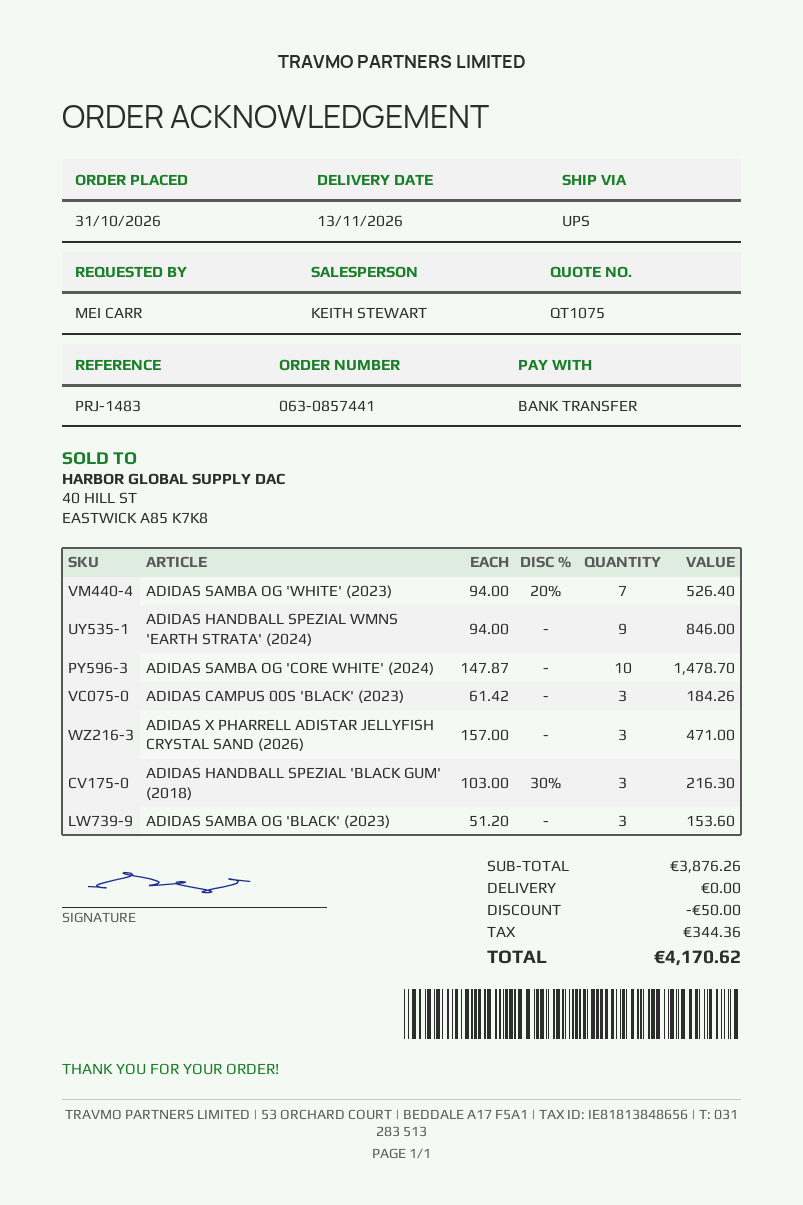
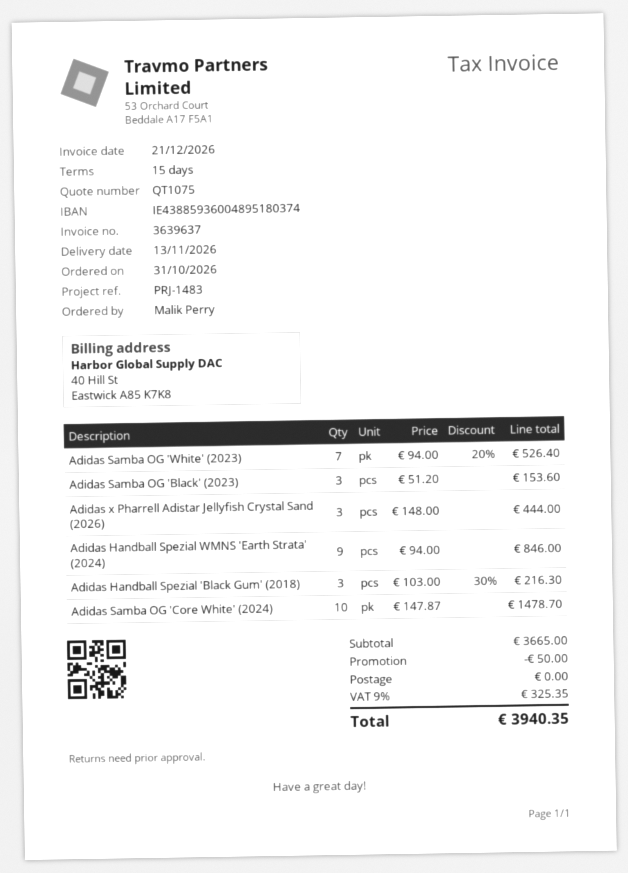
ordered by: MEI CARR -> Malik Perry
ADIDAS CAMPUS 00S 'BLACK' (2023): 3 x 61.42 = 184.26 -> none
ADIDAS X PHARRELL ADISTAR JELLYFISH CRYSTAL SAND (2026): 3 x 157.00 = 471.00 -> 3 x 148.00 = 444.00
subtotal: 3876.26 -> 3665.00
tax: 344.36 -> 325.35
total: 4170.62 -> 3940.35

